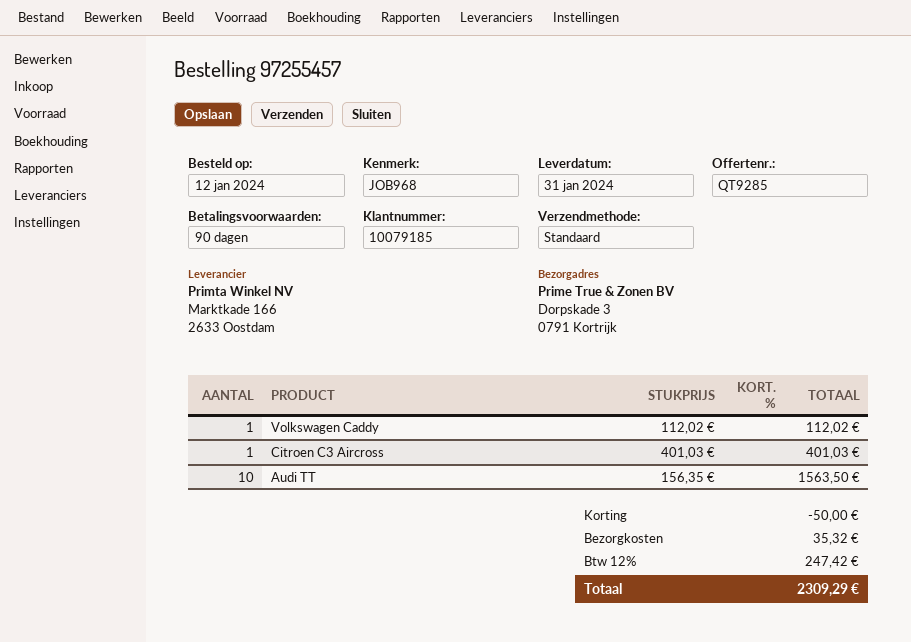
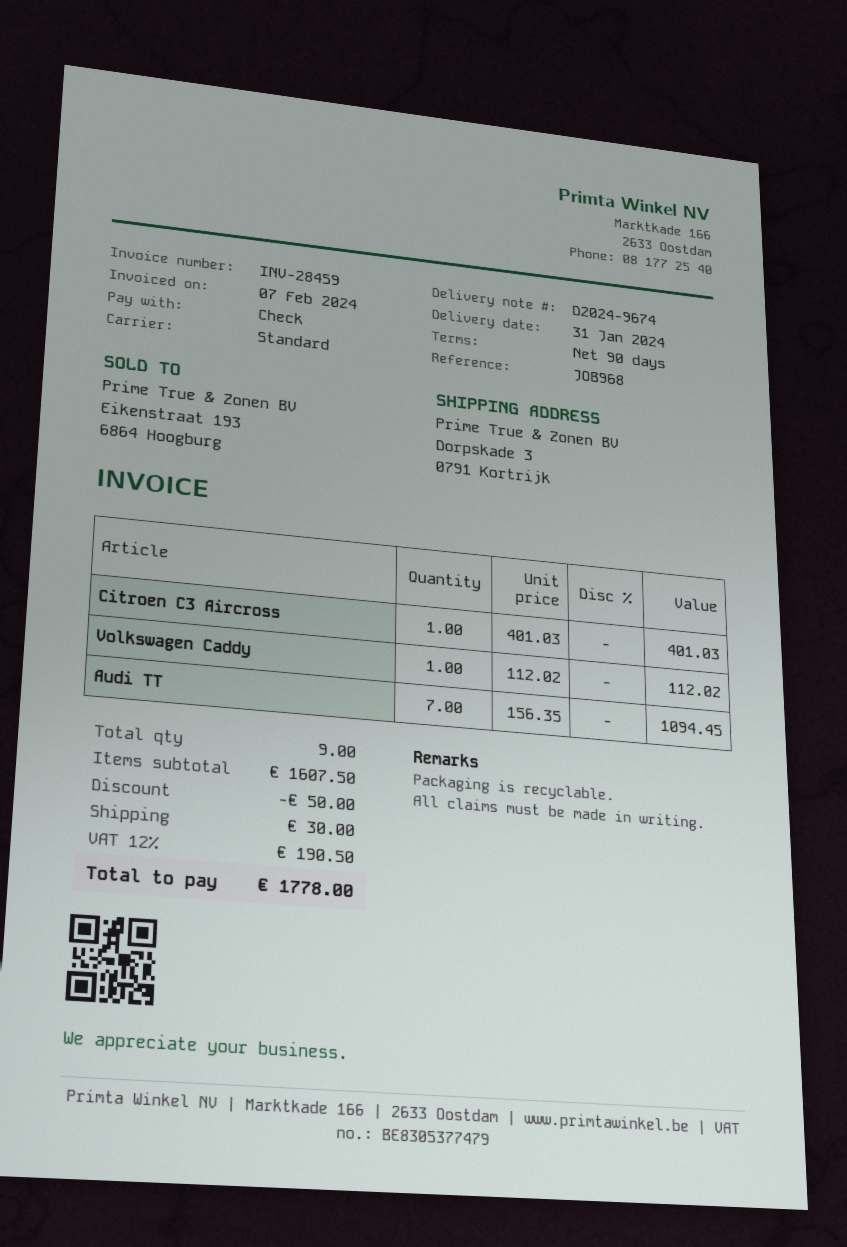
Audi TT: 10 x 156.35 = 1563.50 -> 7 x 156.35 = 1094.45
shipping: 35.32 -> 30.00
tax: 12% = 247.42 -> 12% = 190.50
total: 2309.29 -> 1778.00

